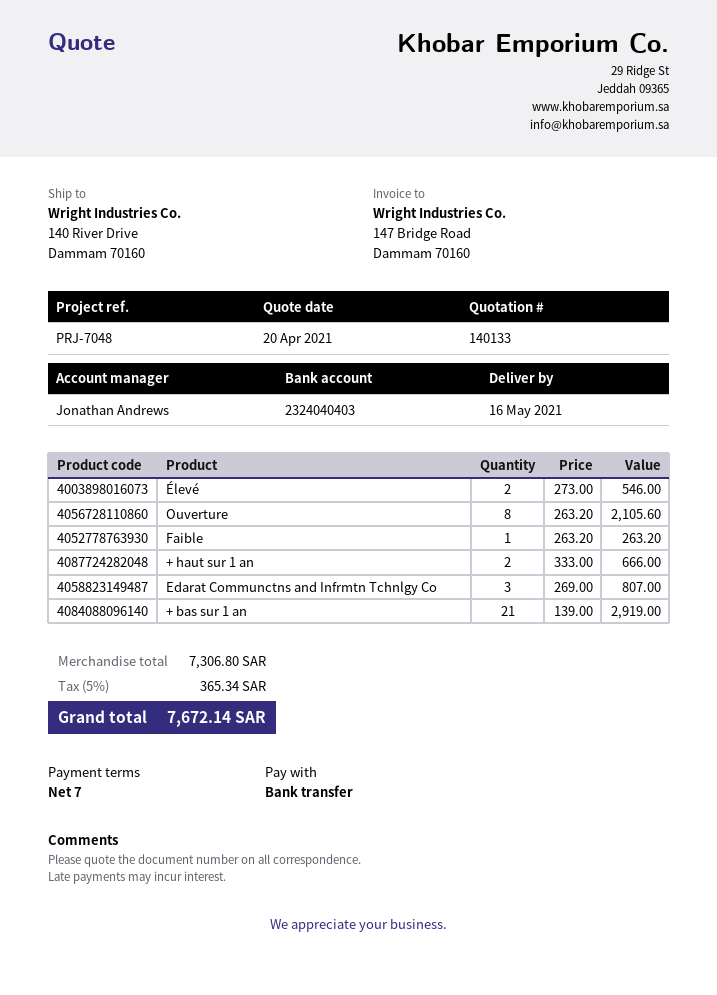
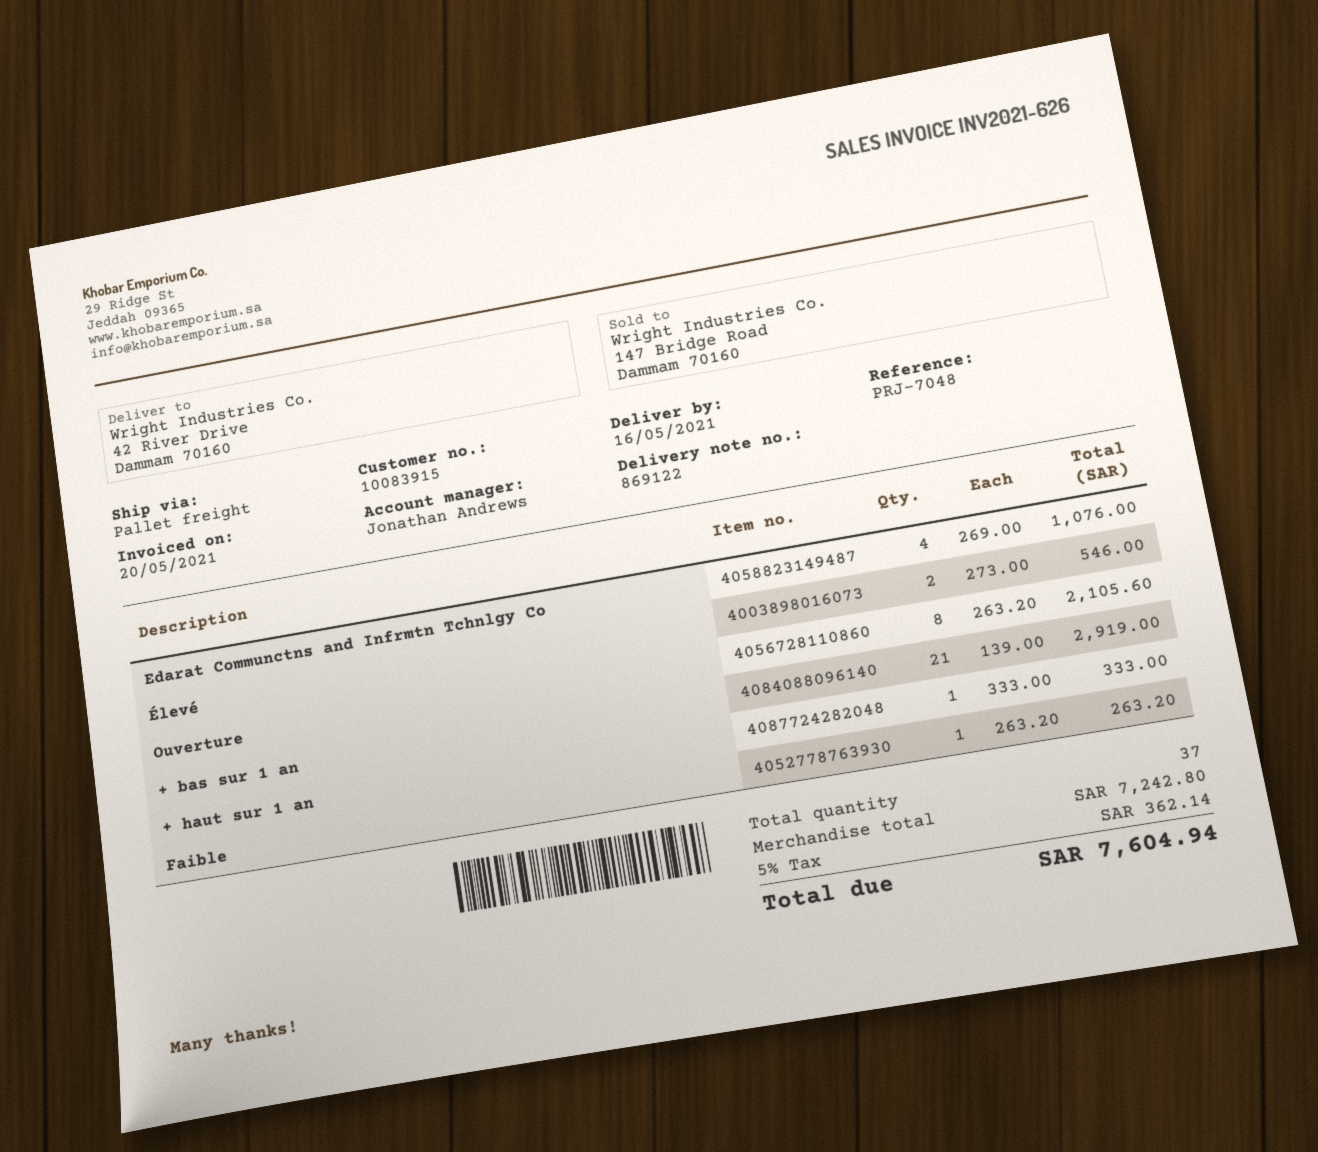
ship to: 140 River Drive, Dammam 70160 -> 42 River Drive, Dammam 70160
+ haut sur 1 an: 2 x 333.00 = 666.00 -> 1 x 333.00 = 333.00
Edarat Communctns and Infrmtn Tchnlgy Co: 3 x 269.00 = 807.00 -> 4 x 269.00 = 1076.00
subtotal: 7306.80 -> 7242.80
tax: 5% = 365.34 -> 5% = 362.14
total: 7672.14 -> 7604.94

